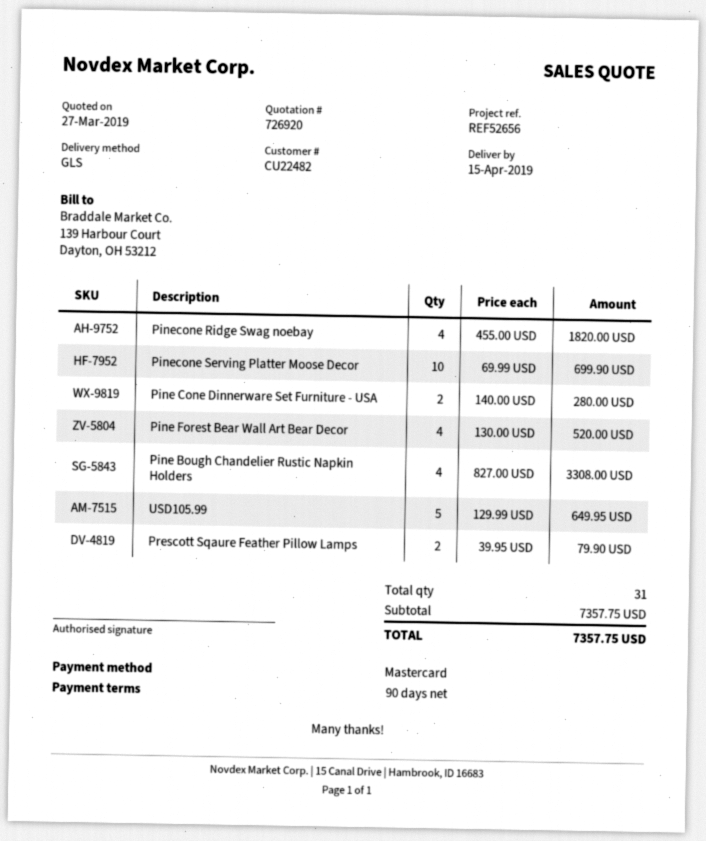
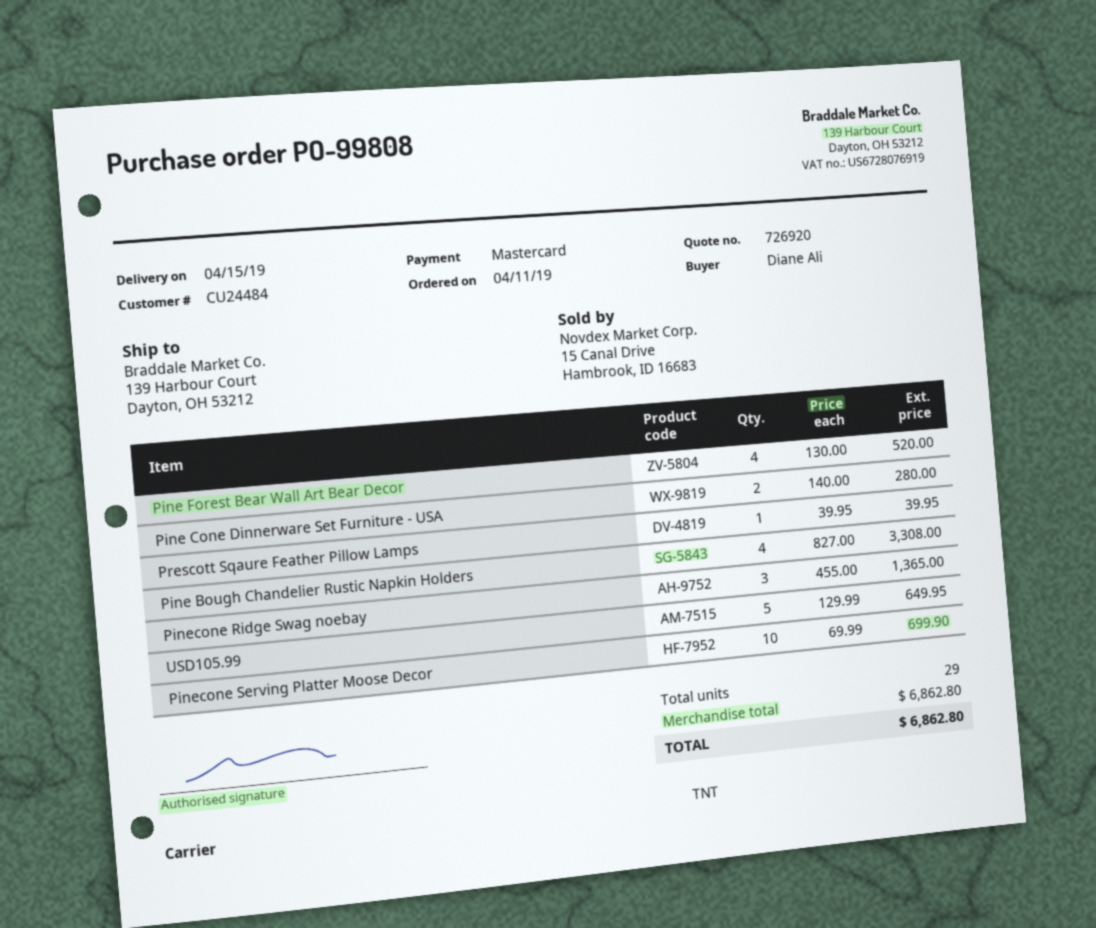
customer number: CU22482 -> CU24484
shipping method: GLS -> TNT
Pinecone Ridge Swag noebay: 4 x 455.00 = 1820.00 -> 3 x 455.00 = 1365.00
Prescott Sqaure Feather Pillow Lamps: 2 x 39.95 = 79.90 -> 1 x 39.95 = 39.95
total quantity: 31 -> 29
subtotal: 7357.75 -> 6862.80
total: 7357.75 -> 6862.80

